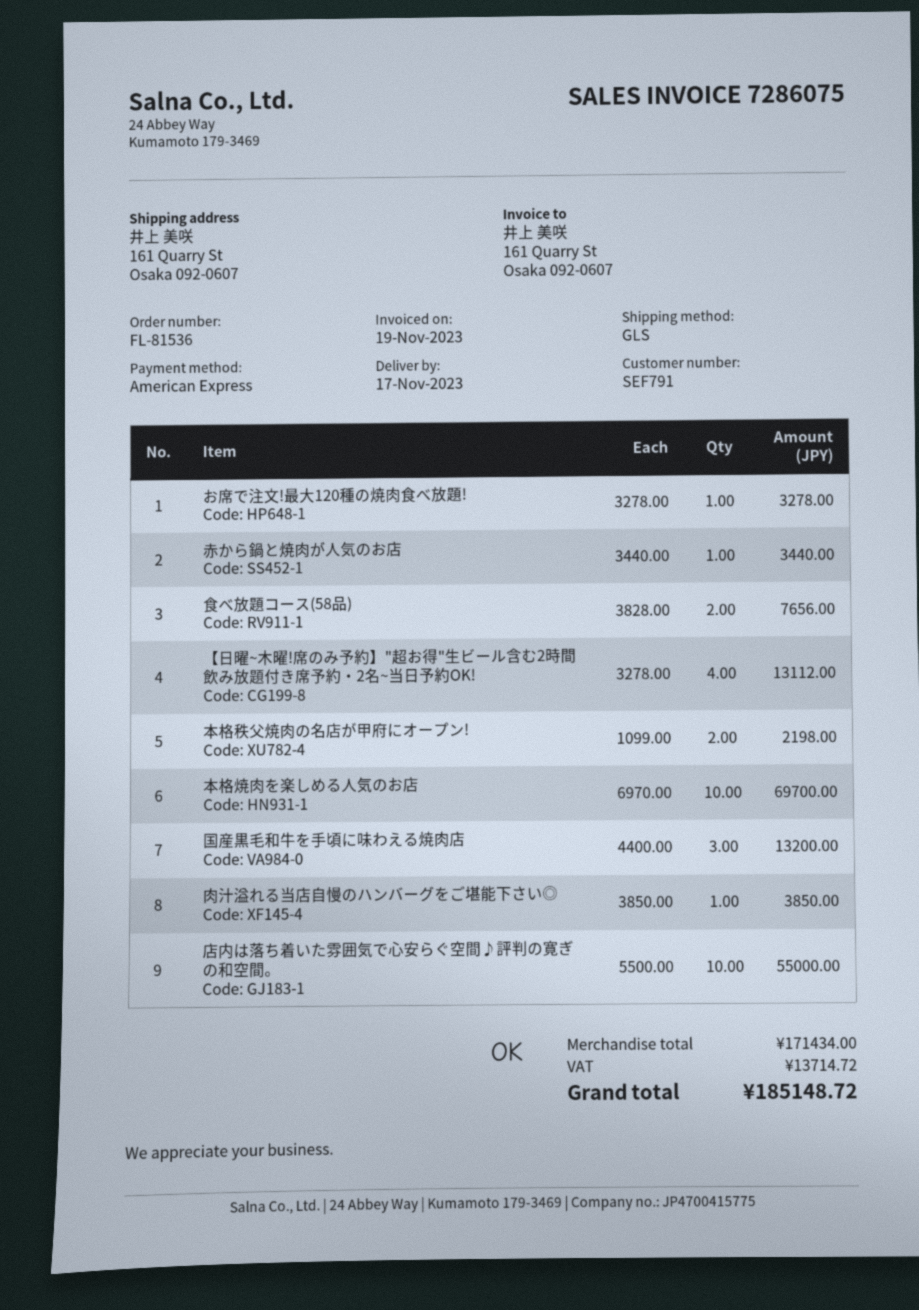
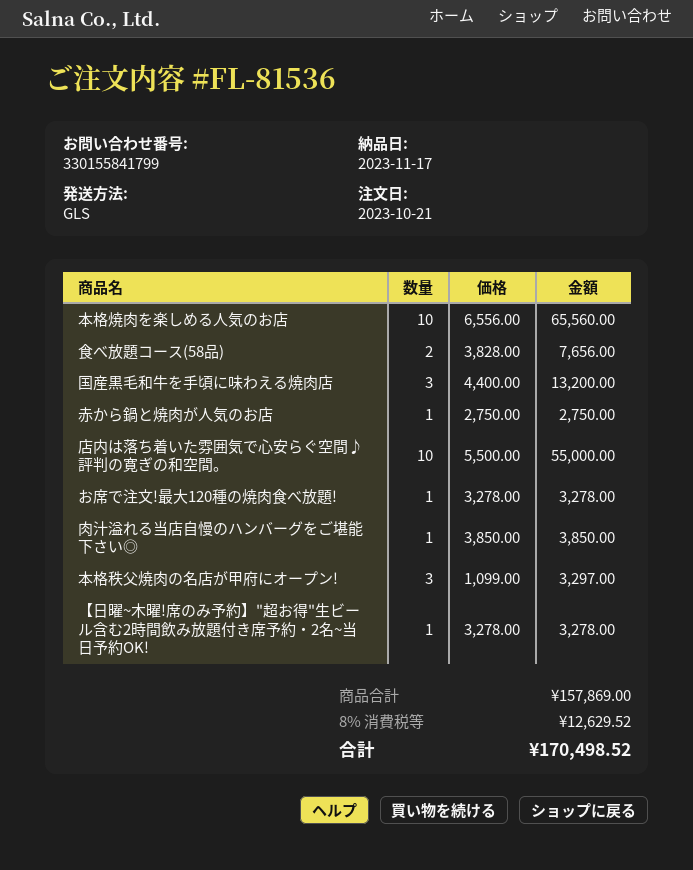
赤から鍋と焼肉が人気のお店: 1 x 3440.00 = 3440.00 -> 1 x 2750.00 = 2750.00
【日曜~木曜!席のみ予約】"超お得"生ビール含む2時間飲み放題付き席予約・2名~当日予約OK!: 4 x 3278.00 = 13112.00 -> 1 x 3278.00 = 3278.00
本格秩父焼肉の名店が甲府にオープン!: 2 x 1099.00 = 2198.00 -> 3 x 1099.00 = 3297.00
本格焼肉を楽しめる人気のお店: 10 x 6970.00 = 69700.00 -> 10 x 6556.00 = 65560.00
subtotal: 171434.00 -> 157869.00
tax: 13714.72 -> 12629.52
total: 185148.72 -> 170498.52

